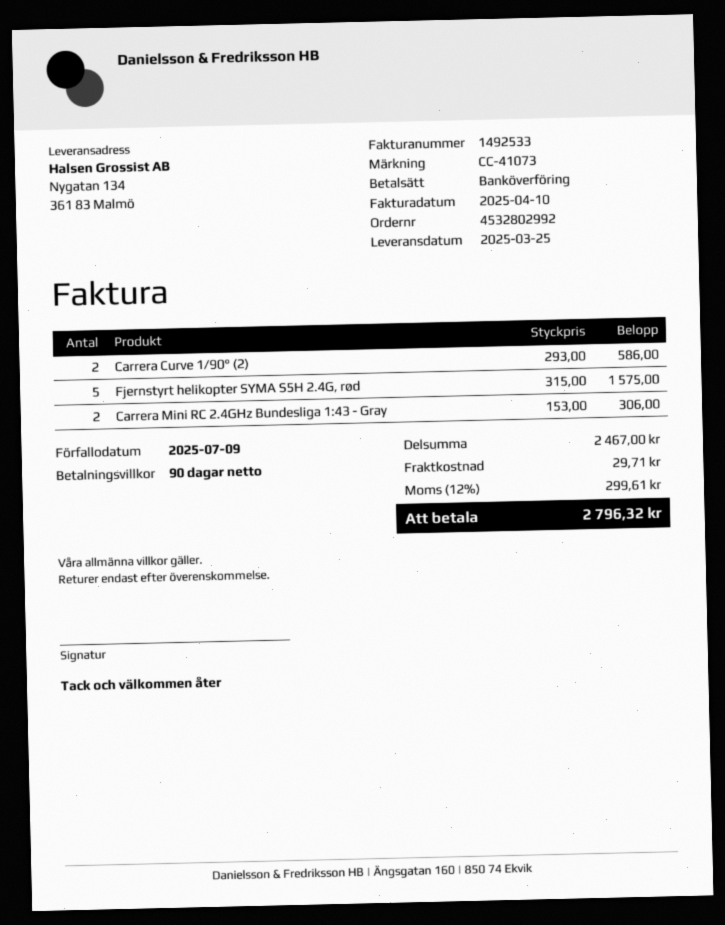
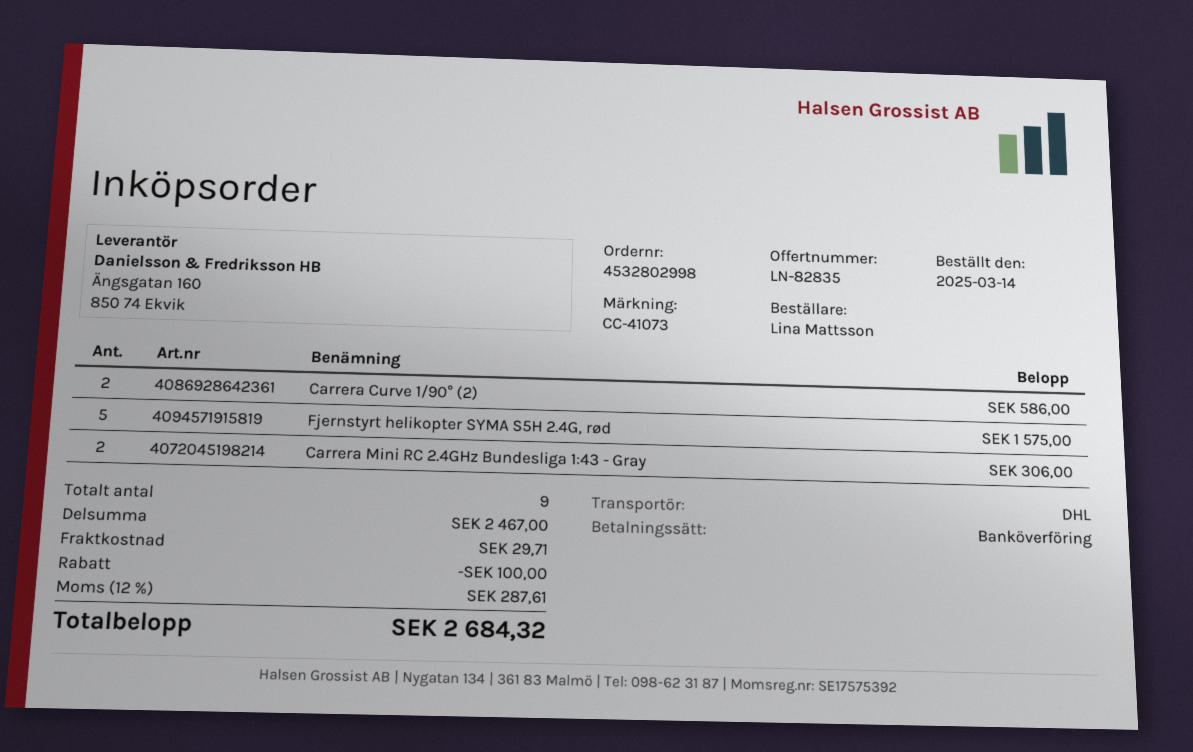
order number: 4532802992 -> 4532802998
discount: none -> 100.00
tax: 12% = 299.61 -> 12% = 287.61
total: 2796.32 -> 2684.32

